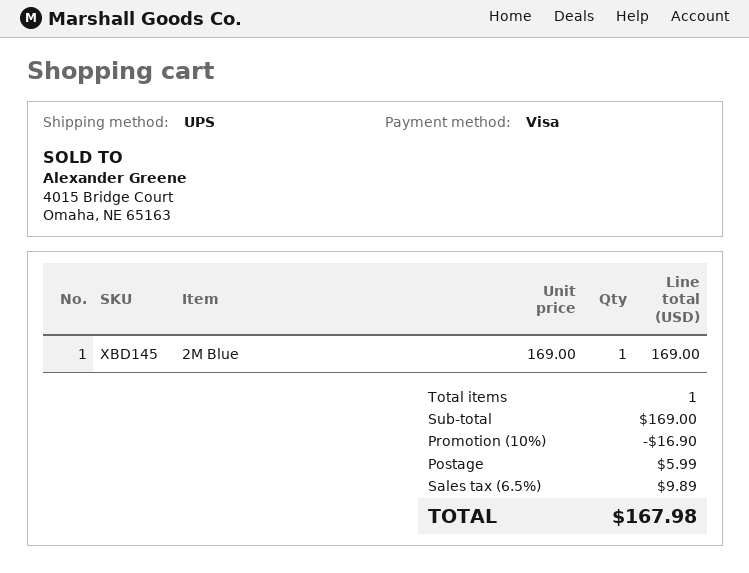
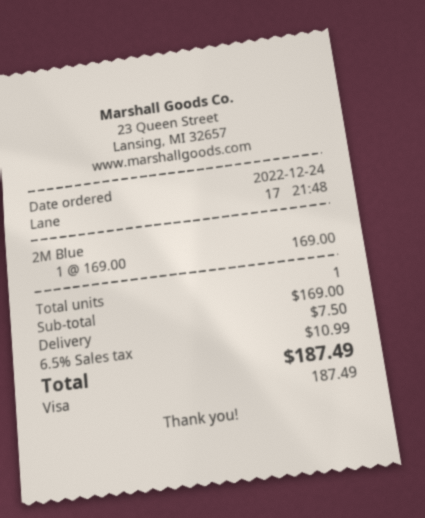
discount: 10% = 16.90 -> none
shipping: 5.99 -> 7.50
tax: 6.5% = 9.89 -> 6.5% = 10.99
total: 167.98 -> 187.49

